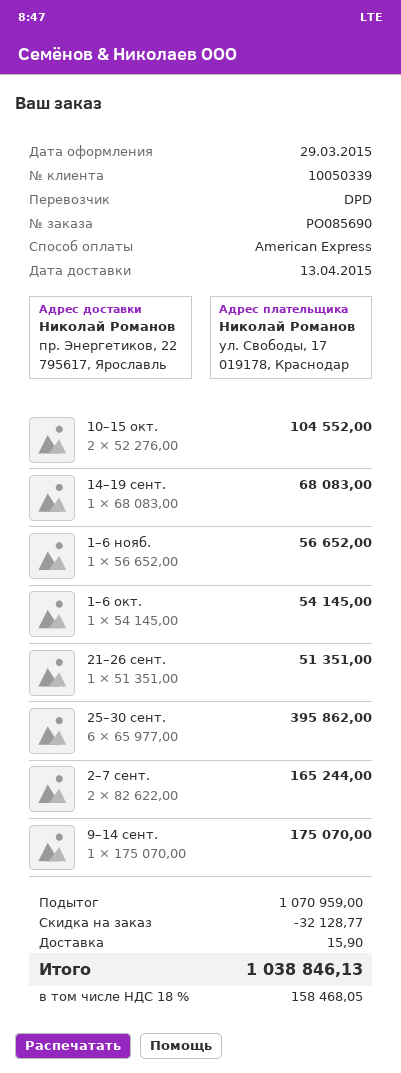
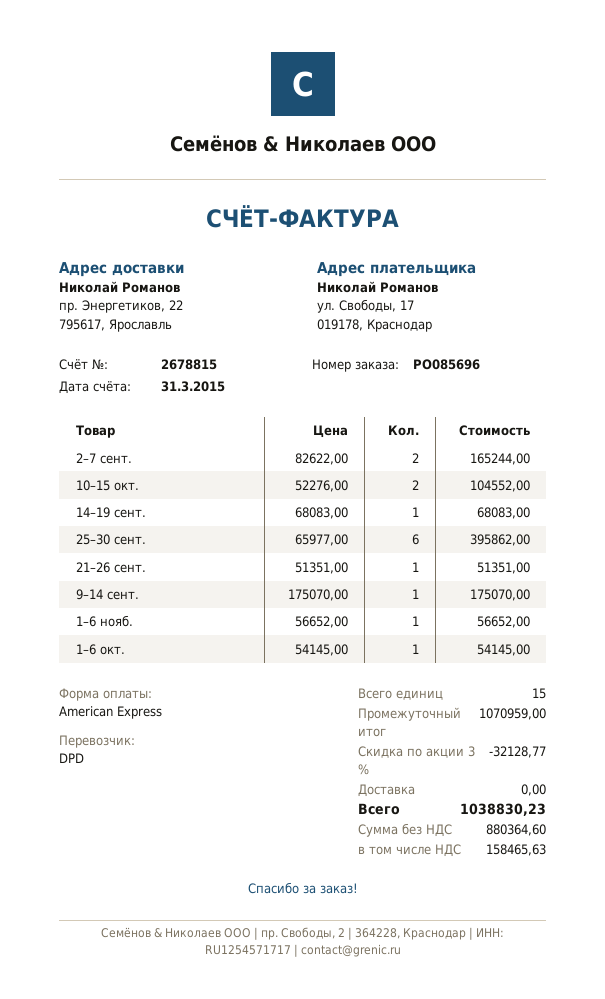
order number: PO085690 -> PO085696
shipping: 15.90 -> 0.00
tax: 158468.05 -> 158465.63
total: 1038846.13 -> 1038830.23

